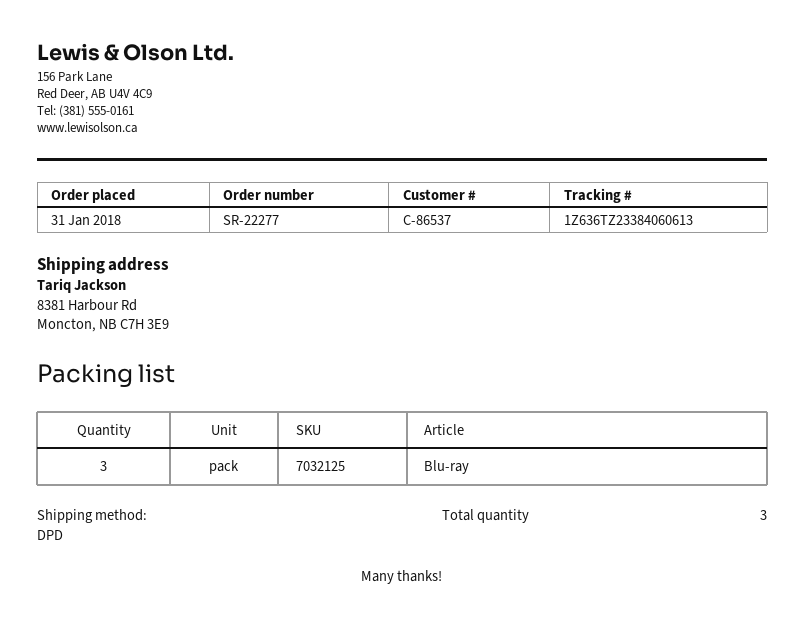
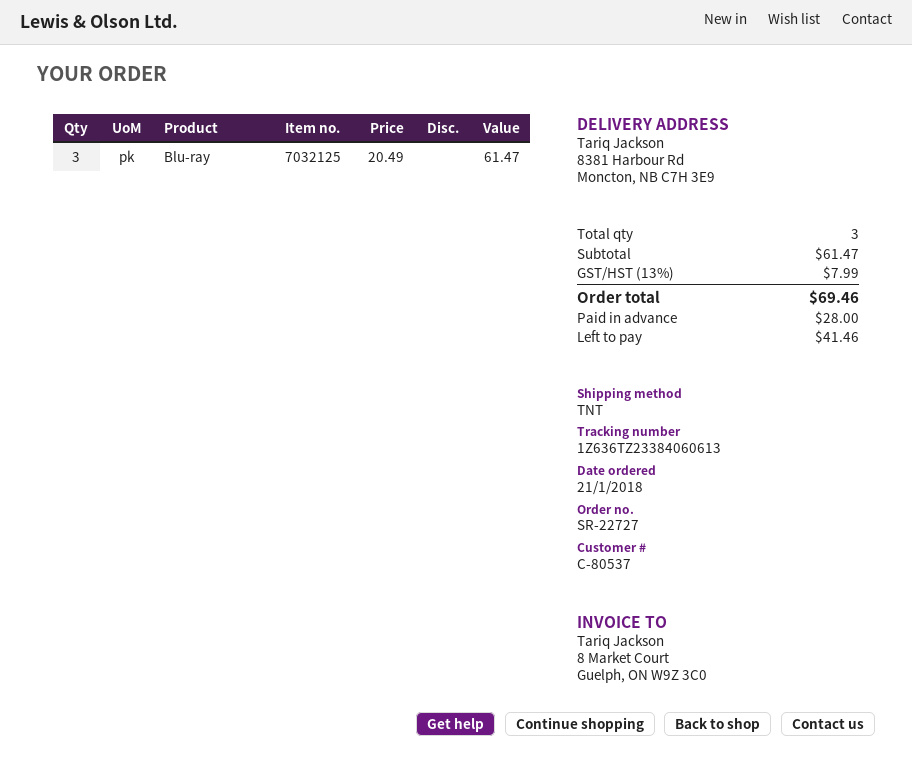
order number: SR-22277 -> SR-22727
order date: 2018-01-31 -> 2018-01-21
customer number: C-86537 -> C-80537
shipping method: DPD -> TNT

